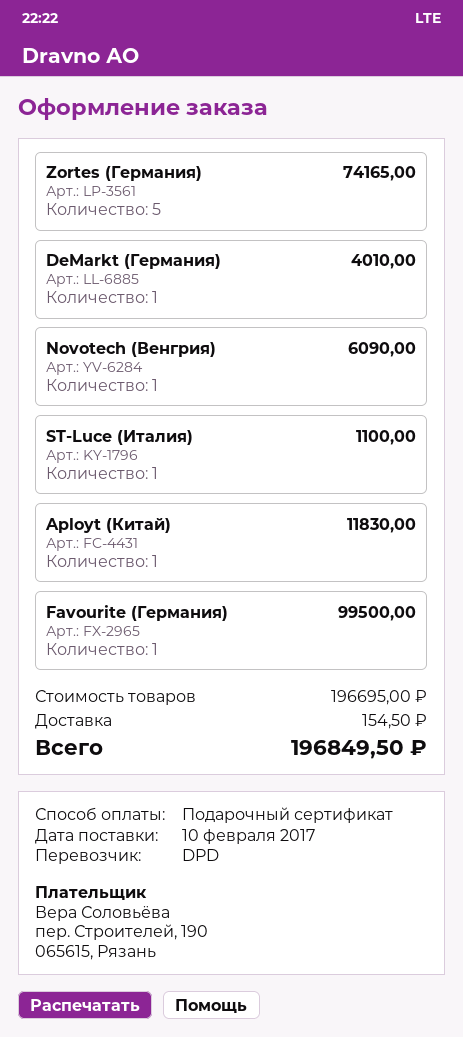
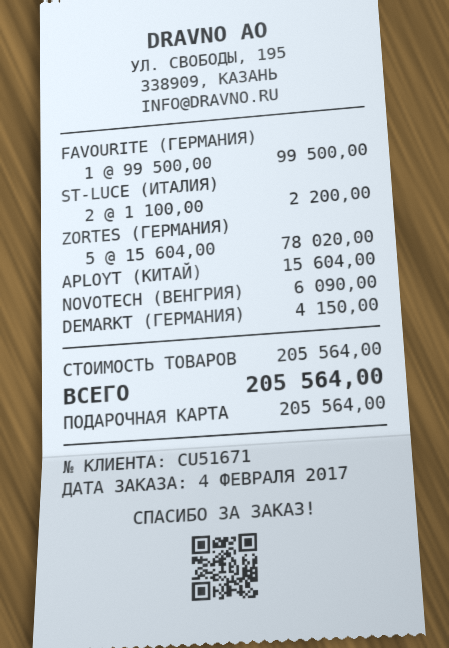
Zortes (Германия): 5 for 74165.00 -> 5 for 78020.00
DeMarkt (Германия): 1 for 4010.00 -> 1 for 4150.00
ST-Luce (Италия): 1 for 1100.00 -> 2 for 2200.00
Aployt (Китай): 1 for 11830.00 -> 1 for 15604.00
subtotal: 196695.00 -> 205564.00
shipping: 154.50 -> none
total: 196849.50 -> 205564.00

